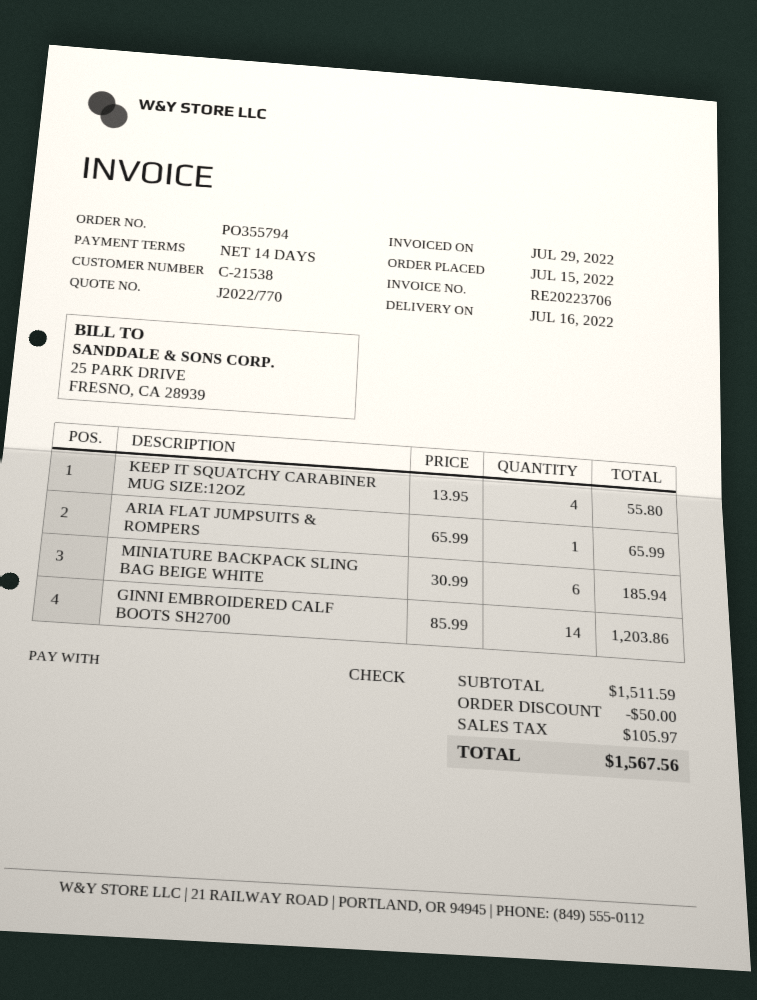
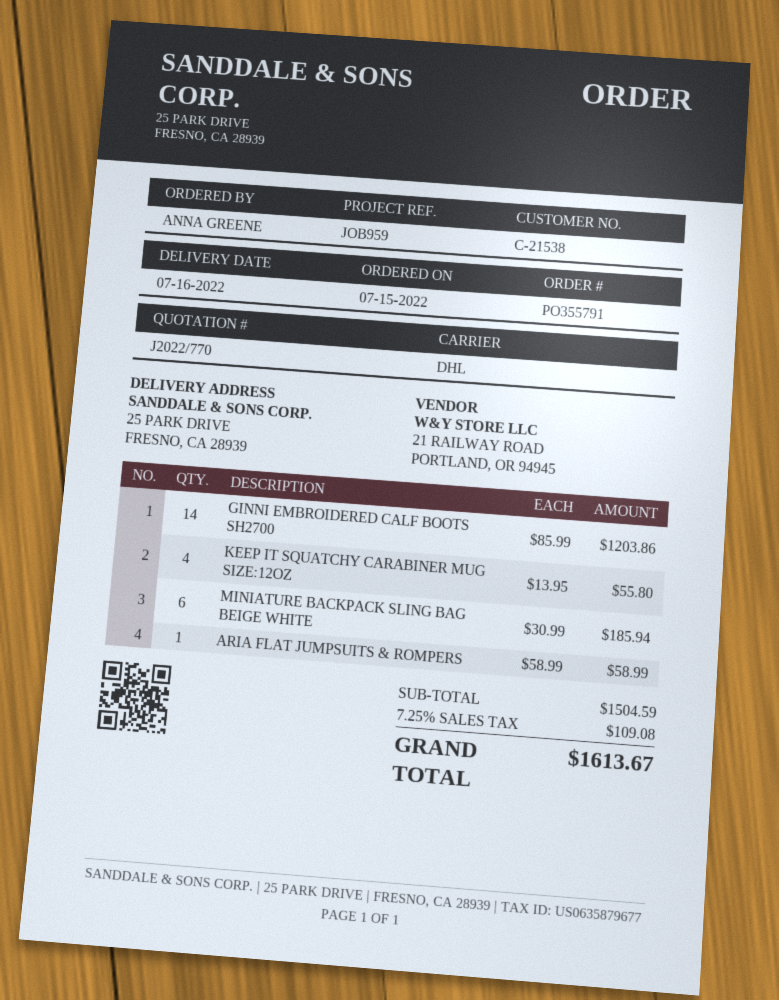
order number: PO355794 -> PO355791
ARIA FLAT JUMPSUITS & ROMPERS: 1 x 65.99 = 65.99 -> 1 x 58.99 = 58.99
subtotal: 1511.59 -> 1504.59
discount: 50.00 -> none
tax: 105.97 -> 109.08
total: 1567.56 -> 1613.67

